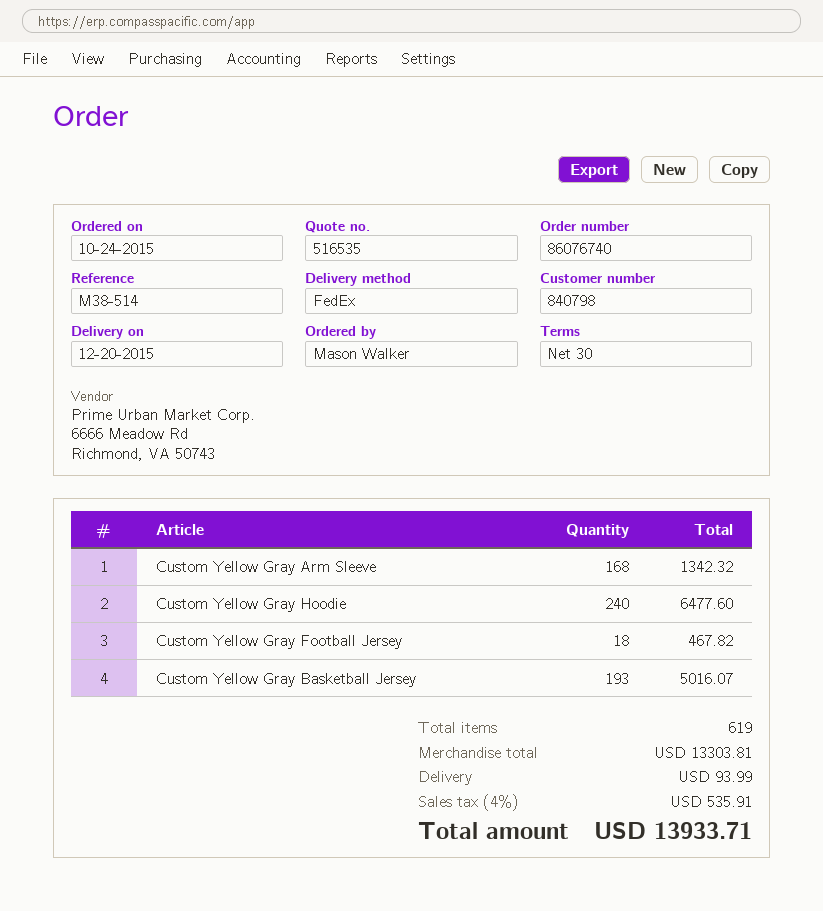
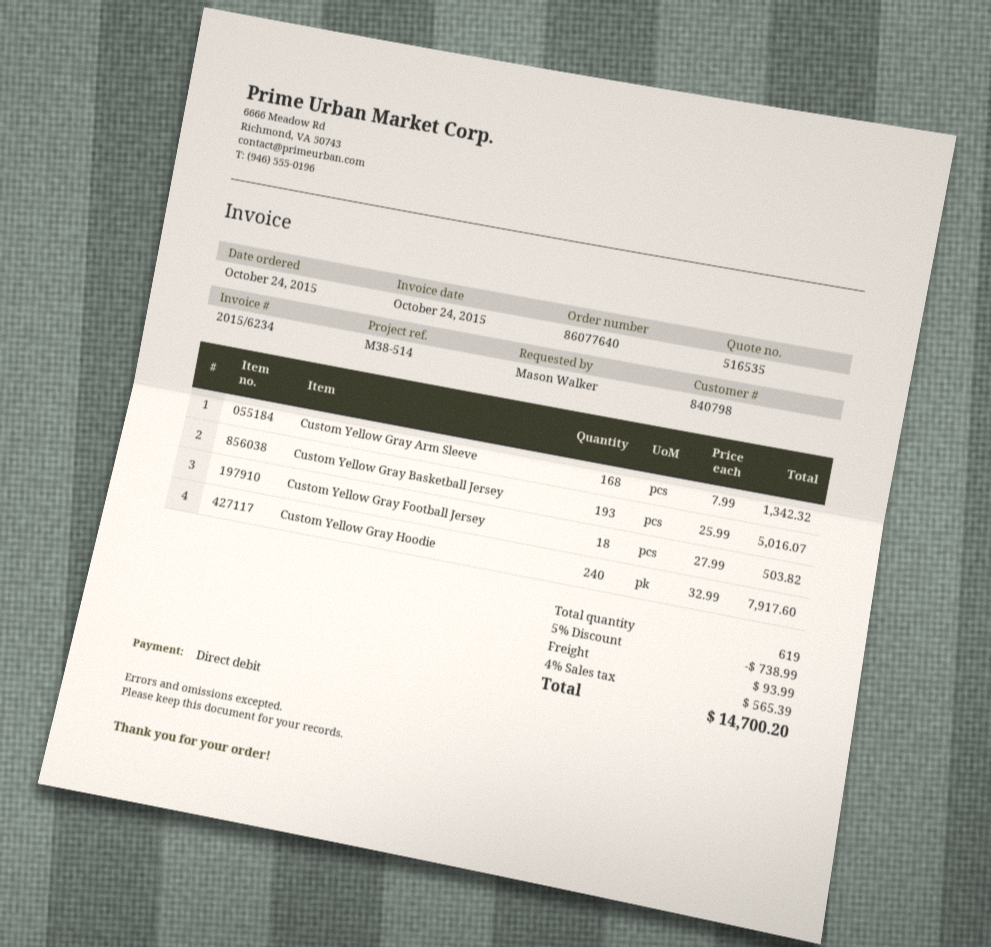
order number: 86076740 -> 86077640
Custom Yellow Gray Hoodie: 240 for 6477.60 -> 240 for 7917.60
Custom Yellow Gray Football Jersey: 18 for 467.82 -> 18 for 503.82
discount: none -> 5% = 738.99
tax: 4% = 535.91 -> 4% = 565.39
total: 13933.71 -> 14700.20

